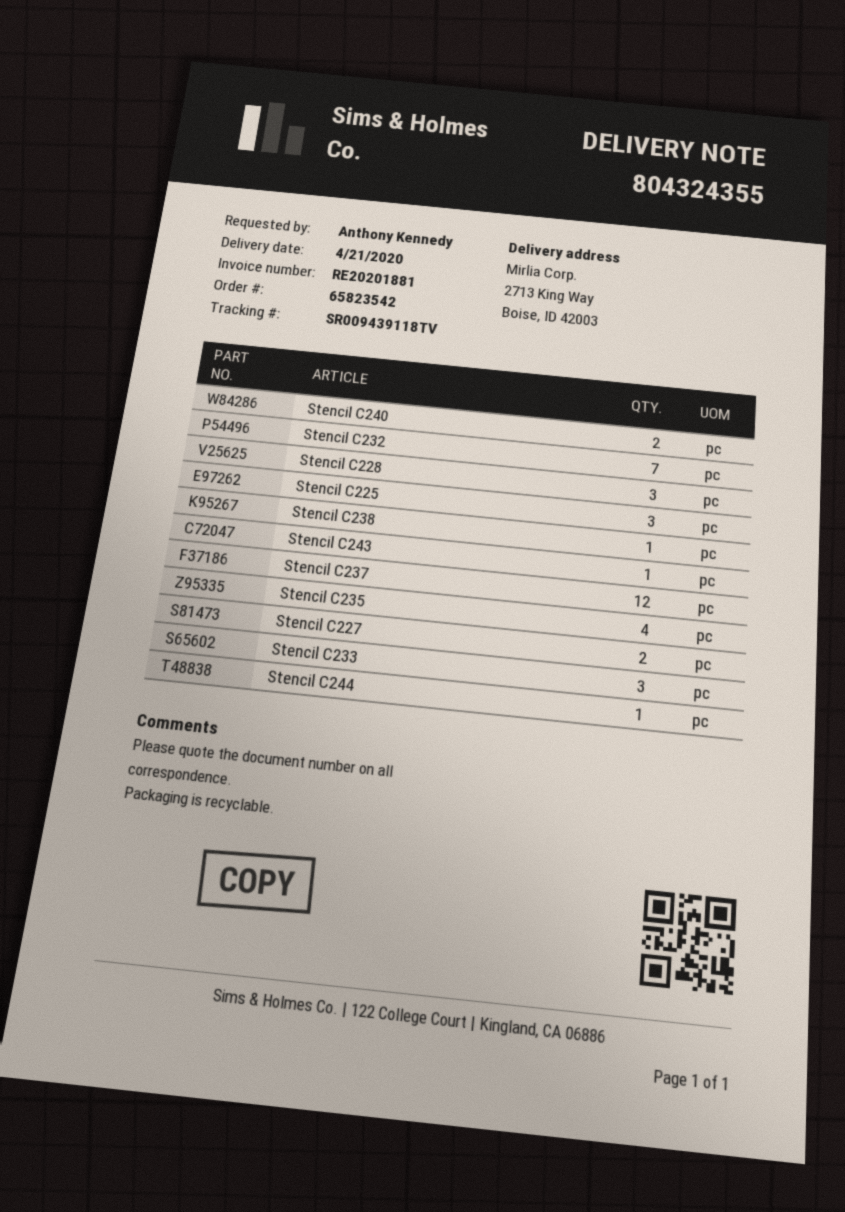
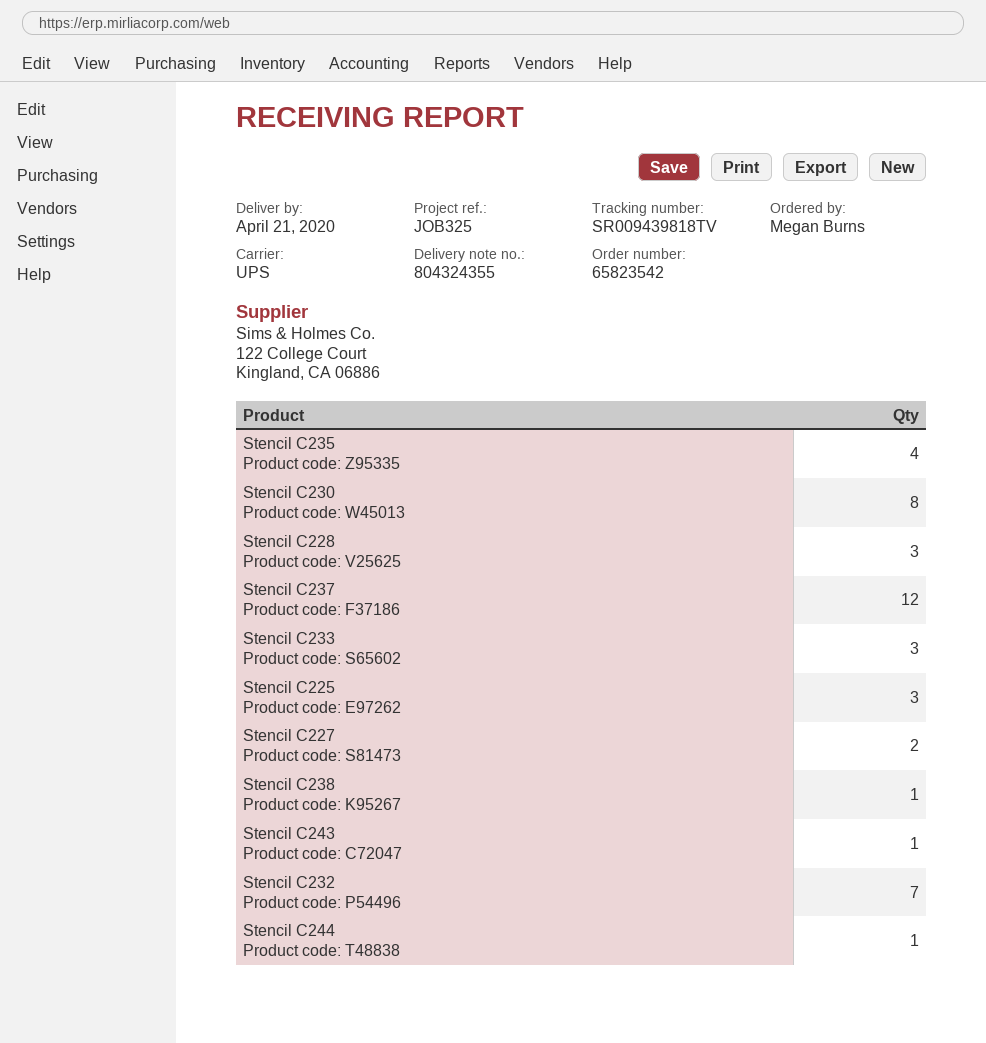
ordered by: Anthony Kennedy -> Megan Burns
tracking number: SR009439118TV -> SR009439818TV
Stencil C240: 2 -> none
Stencil C230: none -> 8

